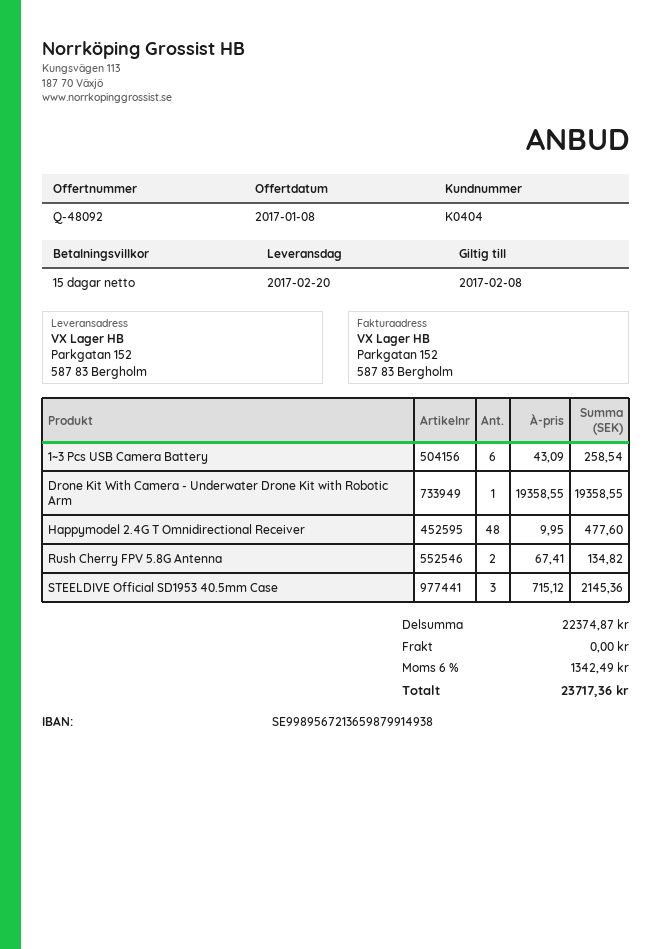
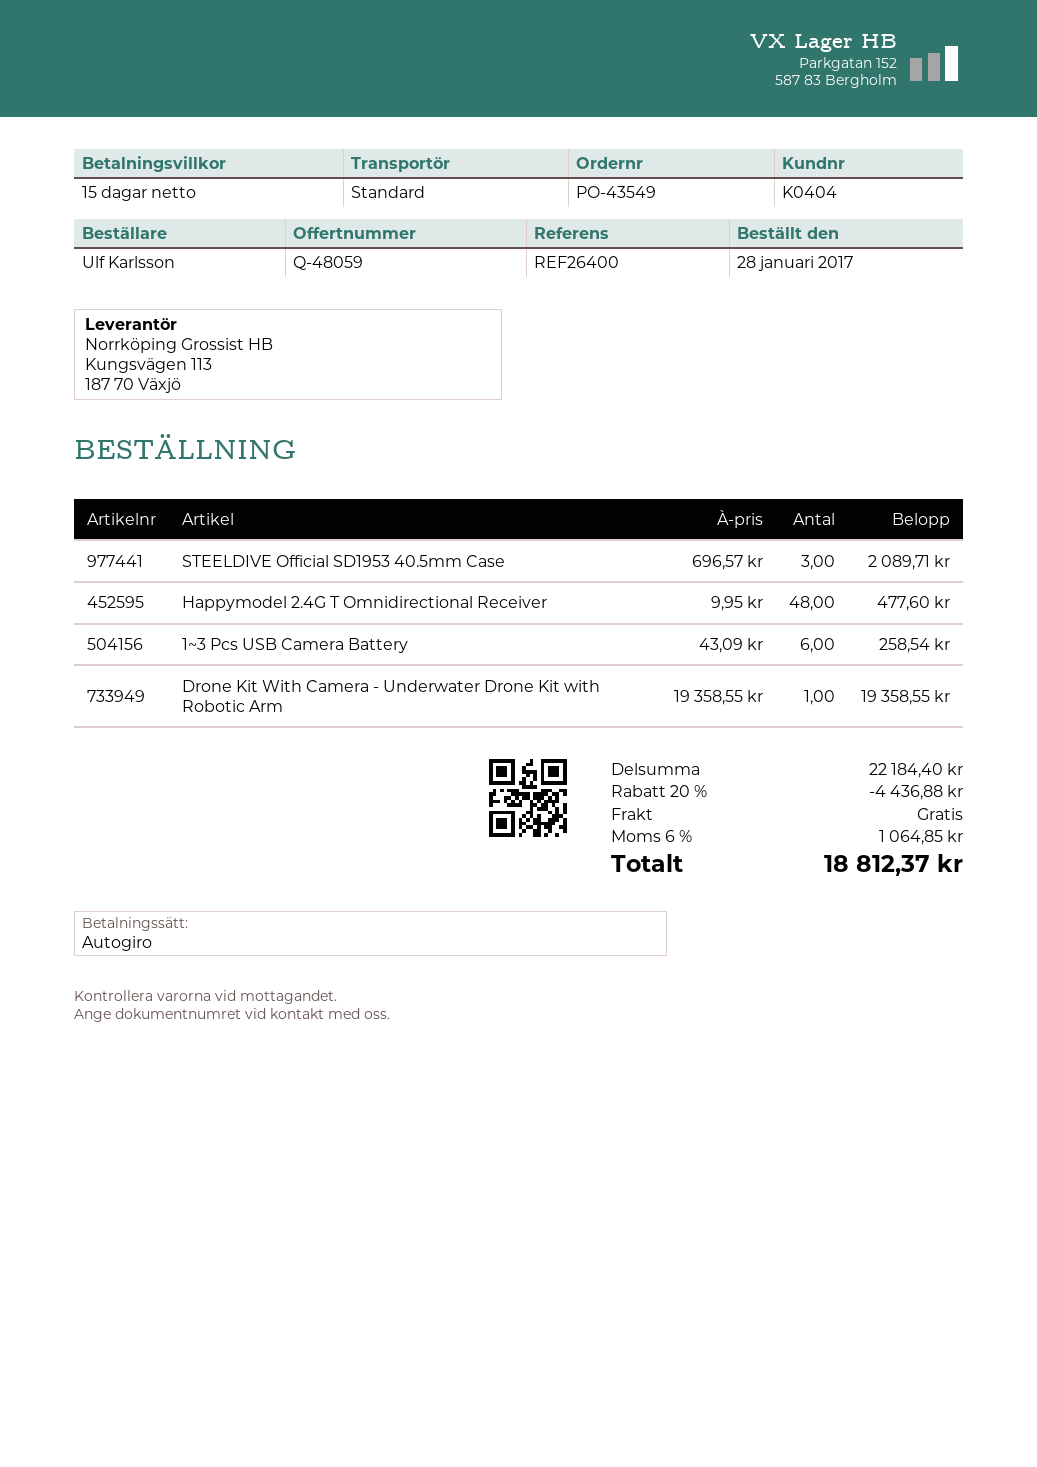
quote number: Q-48092 -> Q-48059
Rush Cherry FPV 5.8G Antenna: 2 x 67.41 = 134.82 -> none
STEELDIVE Official SD1953 40.5mm Case: 3 x 715.12 = 2145.36 -> 3 x 696.57 = 2089.71
subtotal: 22374.87 -> 22184.40
discount: none -> 20% = 4436.88
tax: 6% = 1342.49 -> 6% = 1064.85
total: 23717.36 -> 18812.37

